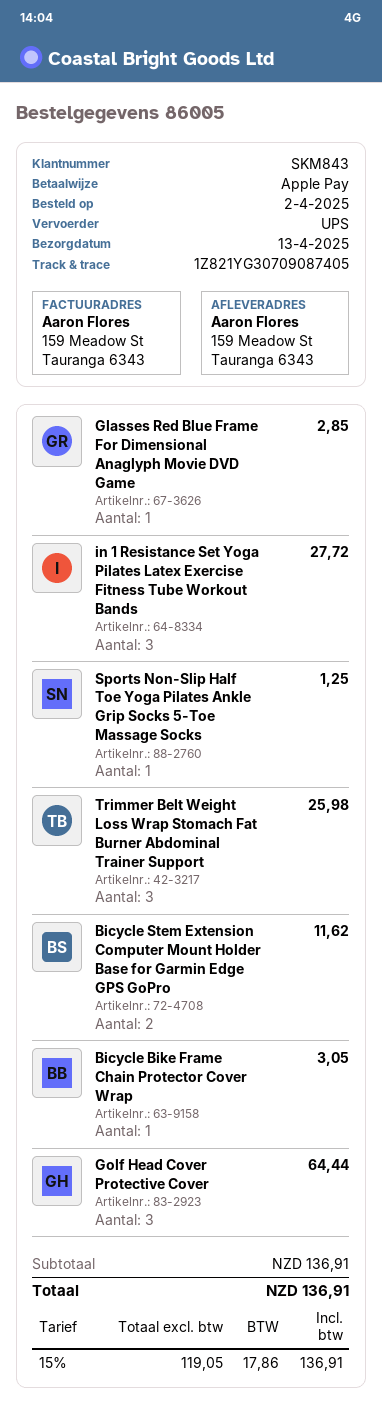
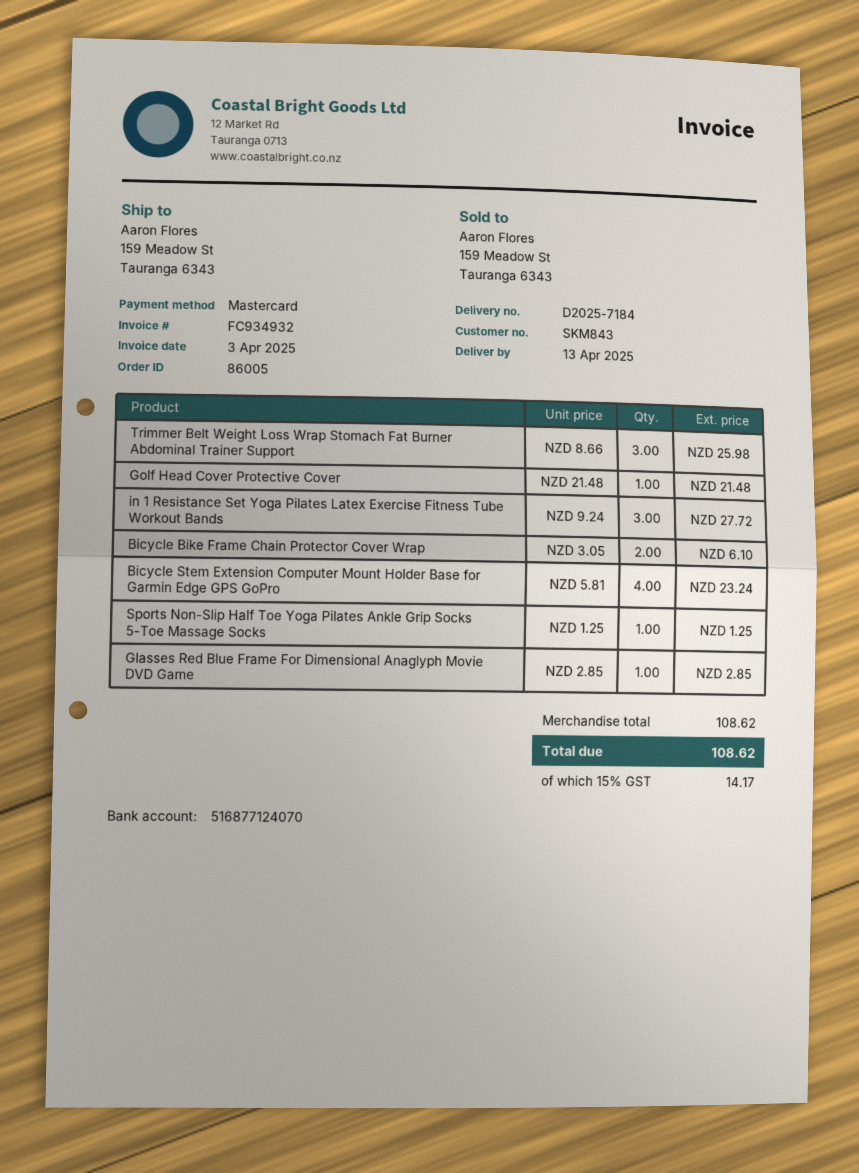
payment method: Apple Pay -> Mastercard
Bicycle Stem Extension Computer Mount Holder Base for Garmin Edge GPS GoPro: 2 for 11.62 -> 4 for 23.24
Bicycle Bike Frame Chain Protector Cover Wrap: 1 for 3.05 -> 2 for 6.10
Golf Head Cover Protective Cover: 3 for 64.44 -> 1 for 21.48
subtotal: 136.91 -> 108.62
tax: 15% = 17.86 -> 15% = 14.17
total: 136.91 -> 108.62

